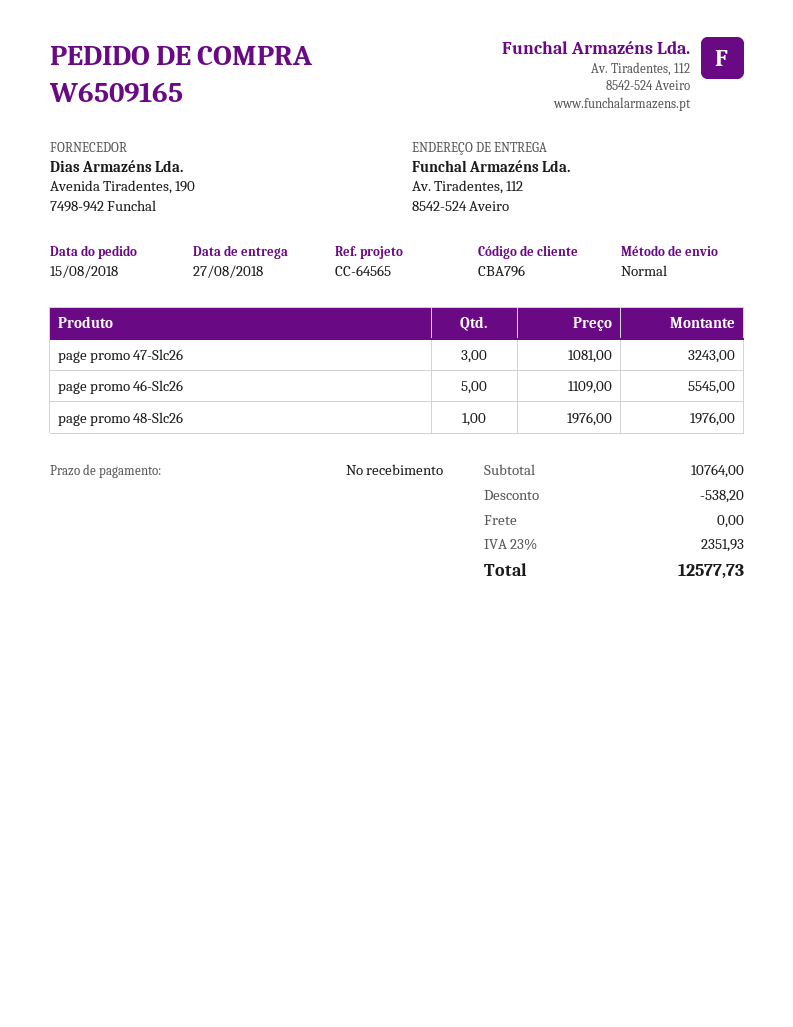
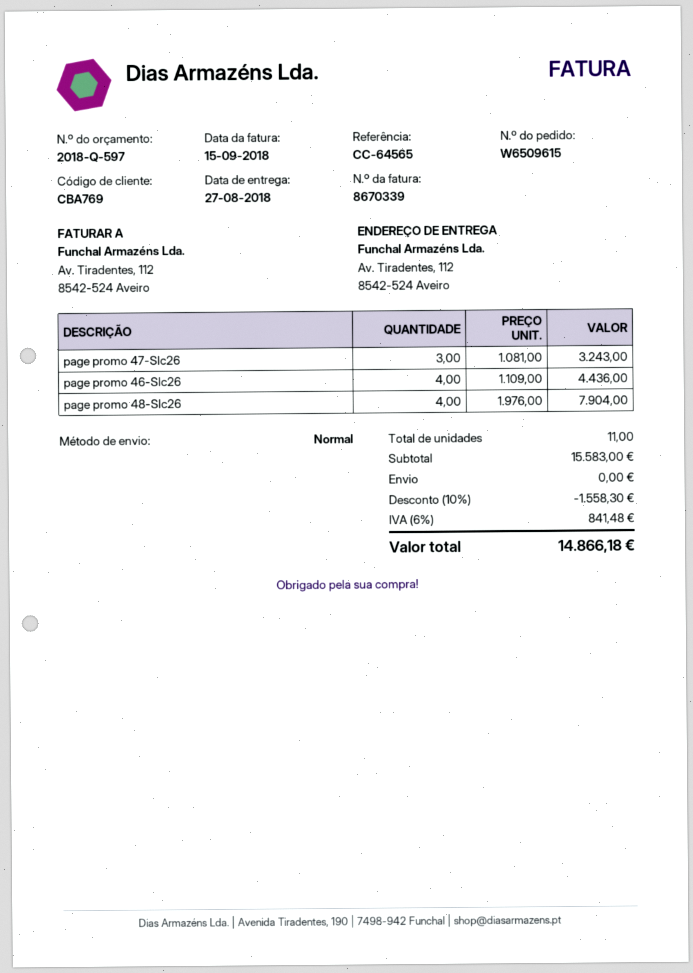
order number: W6509165 -> W6509615
customer number: CBA796 -> CBA769
page promo 46-Slc26: 5 x 1109.00 = 5545.00 -> 4 x 1109.00 = 4436.00
page promo 48-Slc26: 1 x 1976.00 = 1976.00 -> 4 x 1976.00 = 7904.00
subtotal: 10764.00 -> 15583.00
discount: 538.20 -> 1558.30
tax: 23% = 2351.93 -> 6% = 841.48
total: 12577.73 -> 14866.18

